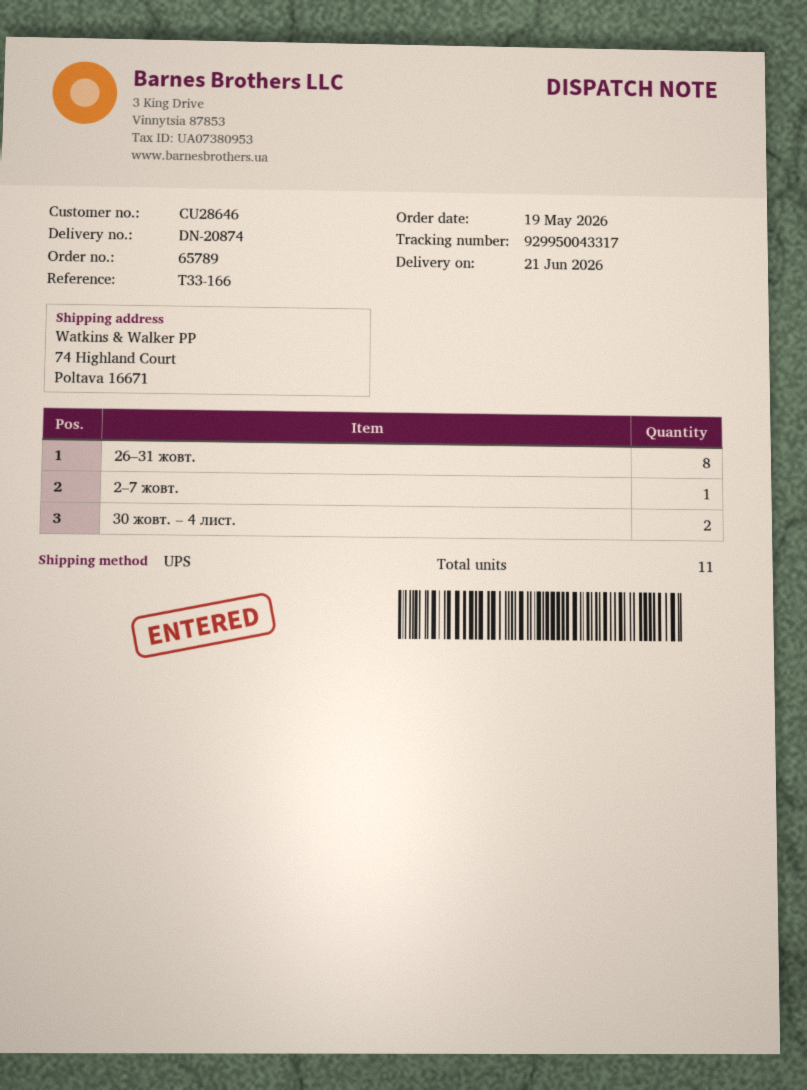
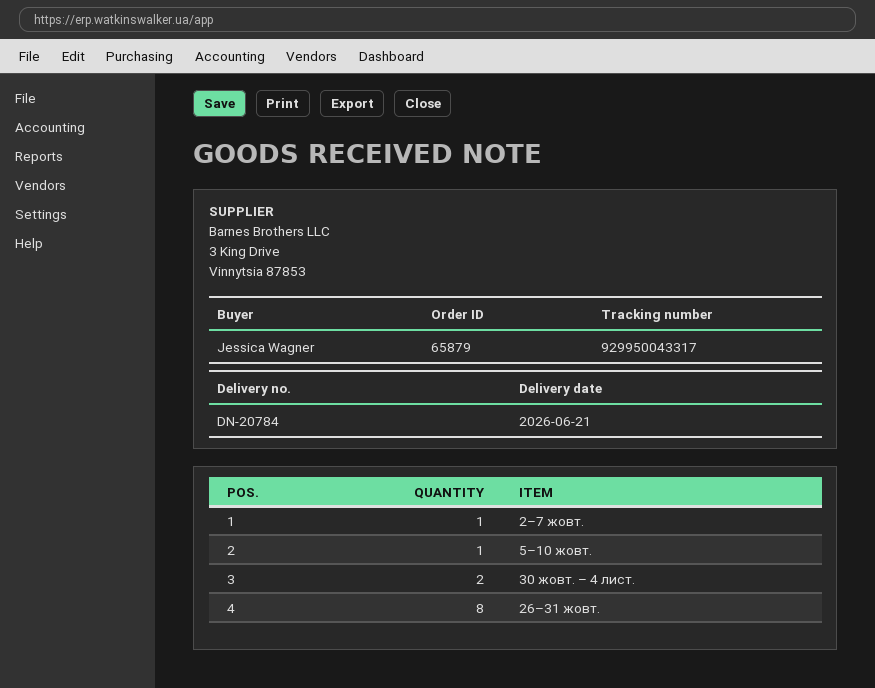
order number: 65789 -> 65879
delivery note number: DN-20874 -> DN-20784
5–10 жовт.: none -> 1

